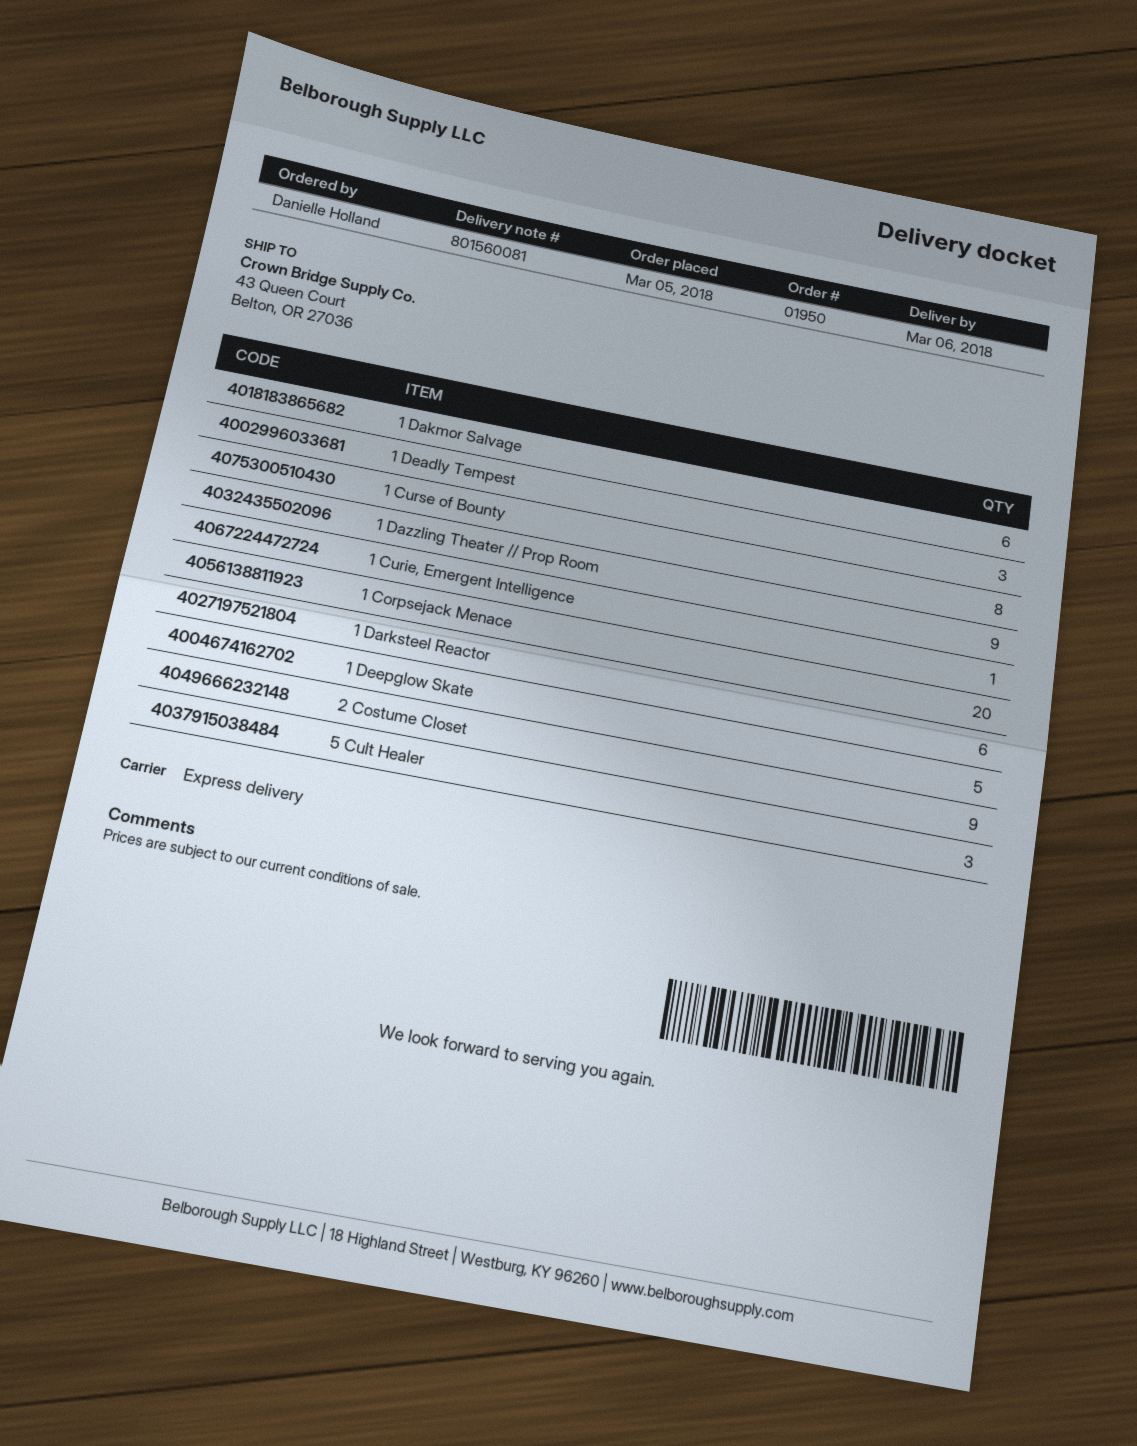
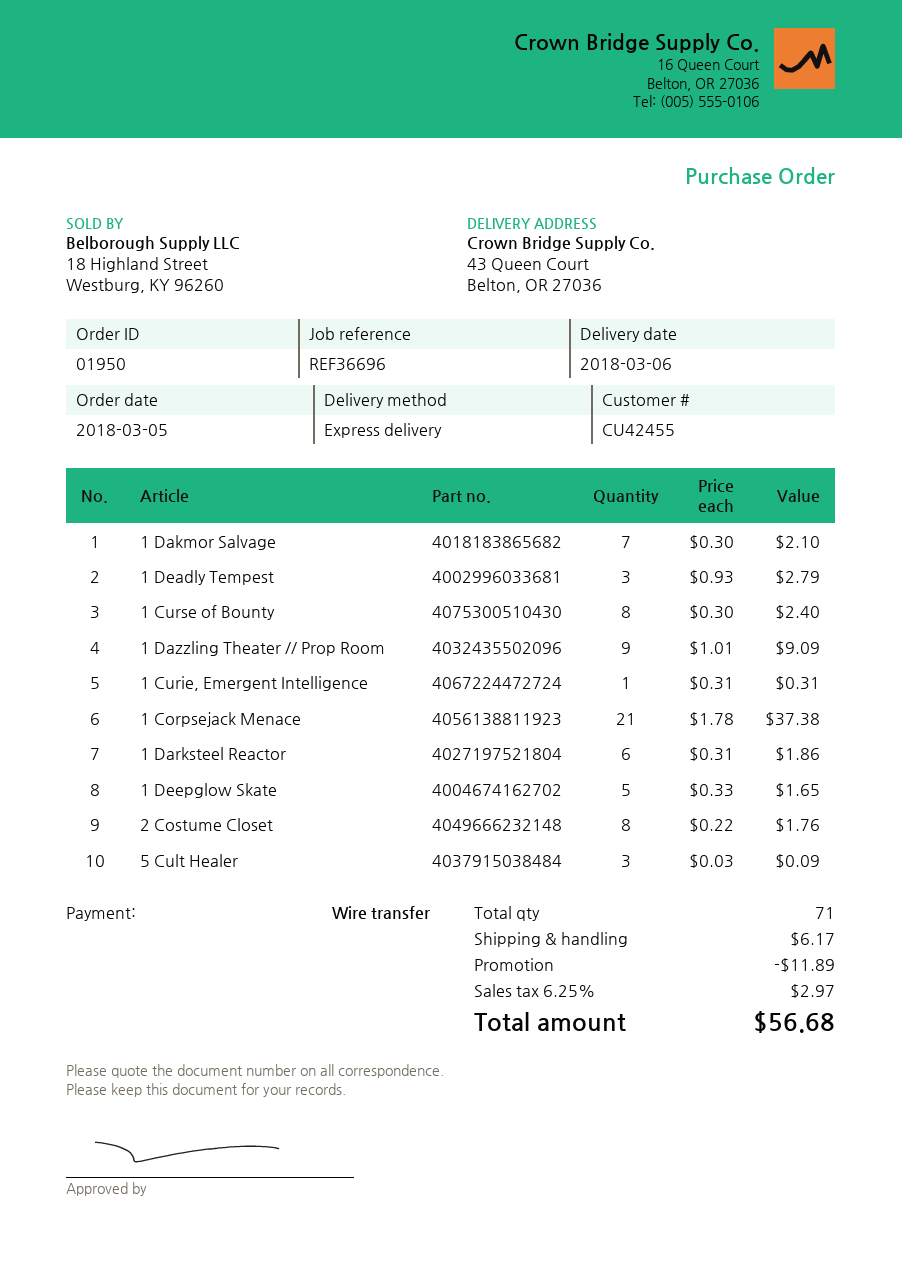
1 Dakmor Salvage: 6 -> 7
1 Corpsejack Menace: 20 -> 21
2 Costume Closet: 9 -> 8

